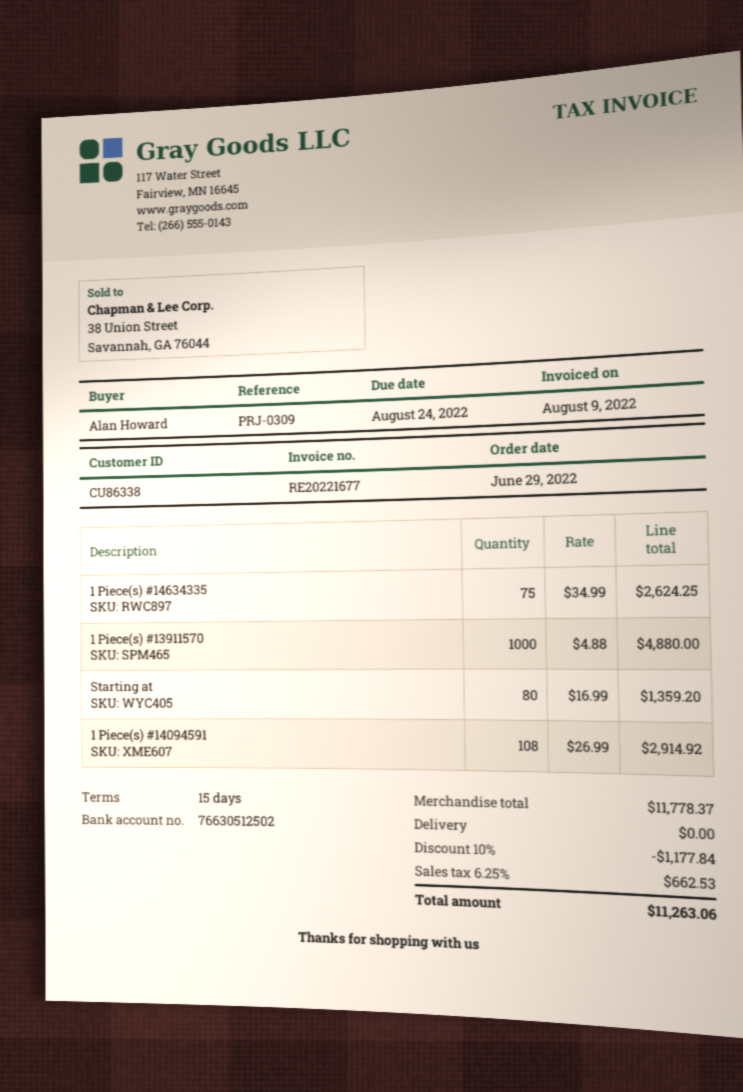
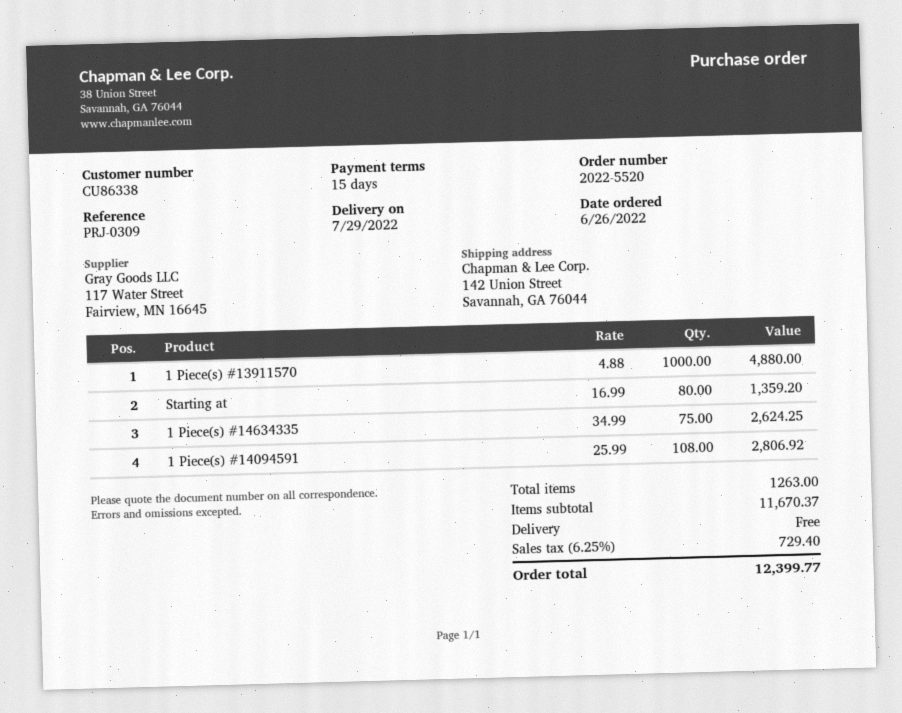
order date: 2022-06-29 -> 2022-06-26
1 Piece(s) #14094591: 108 x 26.99 = 2914.92 -> 108 x 25.99 = 2806.92
subtotal: 11778.37 -> 11670.37
discount: 10% = 1177.84 -> none
tax: 6.25% = 662.53 -> 6.25% = 729.40
total: 11263.06 -> 12399.77

